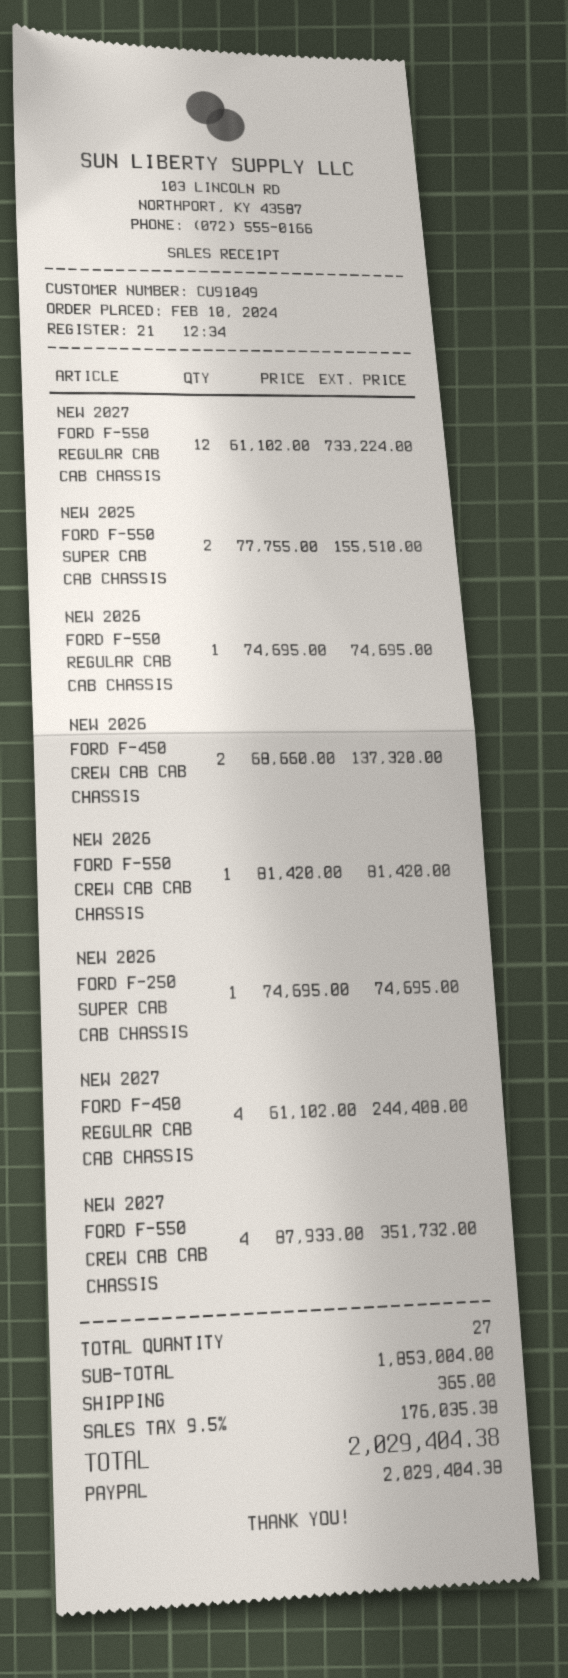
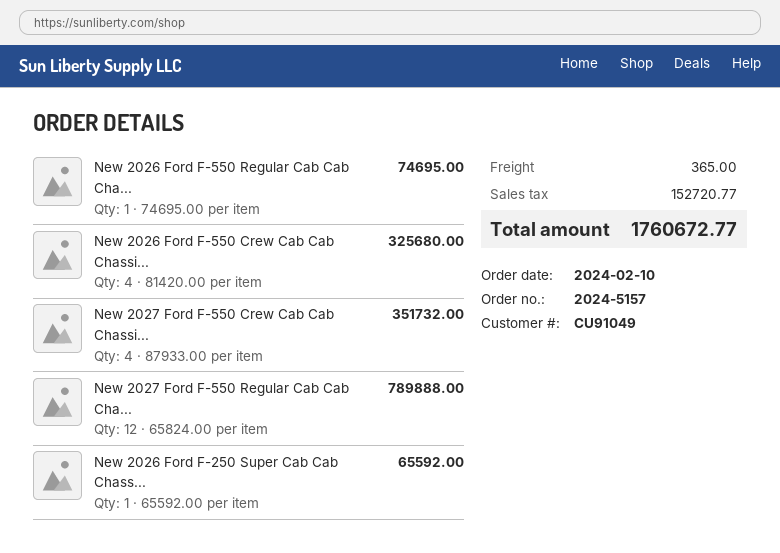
NEW 2027 FORD F-550 REGULAR CAB CAB CHASSIS: 12 x 61102.00 = 733224.00 -> 12 x 65824.00 = 789888.00
NEW 2025 FORD F-550 SUPER CAB CAB CHASSIS: 2 x 77755.00 = 155510.00 -> none
NEW 2026 FORD F-450 CREW CAB CAB CHASSIS: 2 x 68660.00 = 137320.00 -> none
NEW 2026 FORD F-550 CREW CAB CAB CHASSIS: 1 x 81420.00 = 81420.00 -> 4 x 81420.00 = 325680.00
NEW 2026 FORD F-250 SUPER CAB CAB CHASSIS: 1 x 74695.00 = 74695.00 -> 1 x 65592.00 = 65592.00
NEW 2027 FORD F-450 REGULAR CAB CAB CHASSIS: 4 x 61102.00 = 244408.00 -> none
tax: 176035.38 -> 152720.77
total: 2029404.38 -> 1760672.77

